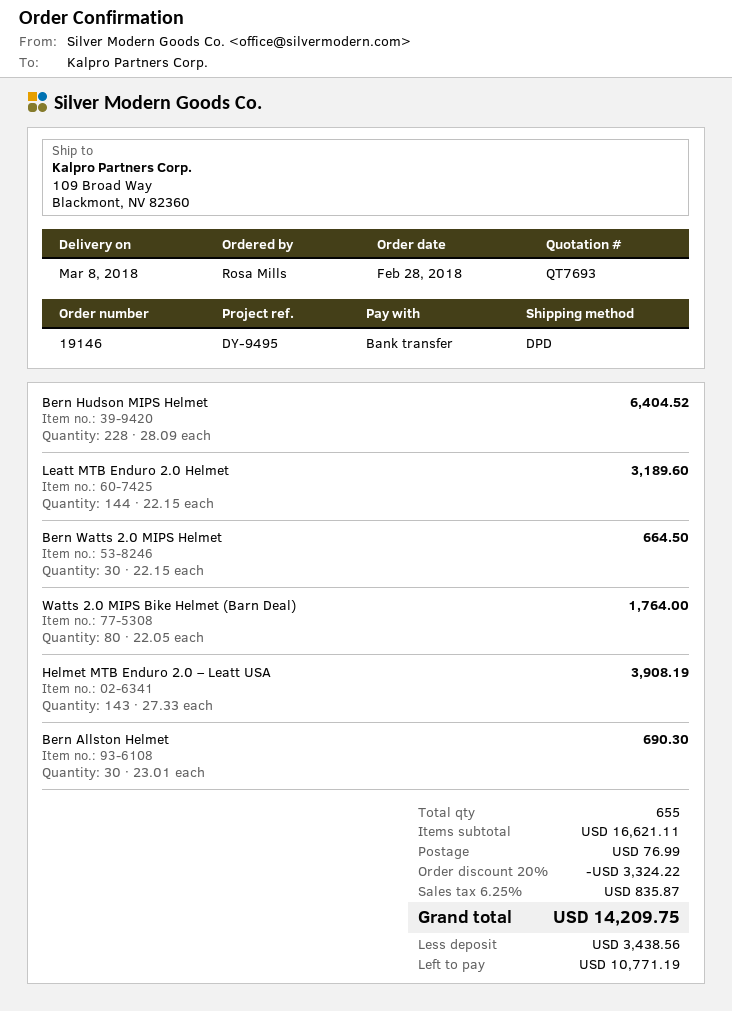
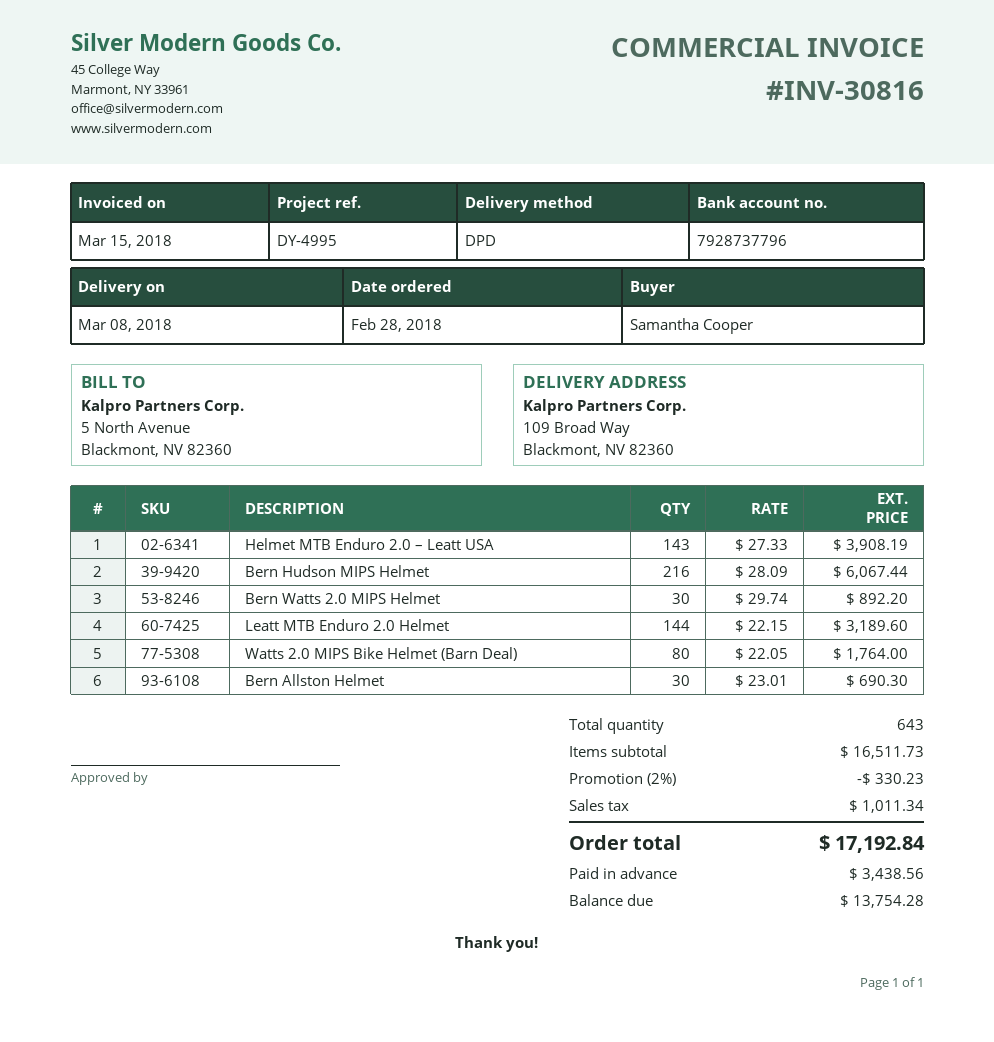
reference: DY-9495 -> DY-4995
ordered by: Rosa Mills -> Samantha Cooper
Bern Hudson MIPS Helmet: 228 x 28.09 = 6404.52 -> 216 x 28.09 = 6067.44
Bern Watts 2.0 MIPS Helmet: 30 x 22.15 = 664.50 -> 30 x 29.74 = 892.20
total quantity: 655 -> 643
subtotal: 16621.11 -> 16511.73
discount: 20% = 3324.22 -> 2% = 330.23
shipping: 76.99 -> none
tax: 835.87 -> 1011.34
total: 14209.75 -> 17192.84
balance: 10771.19 -> 13754.28

